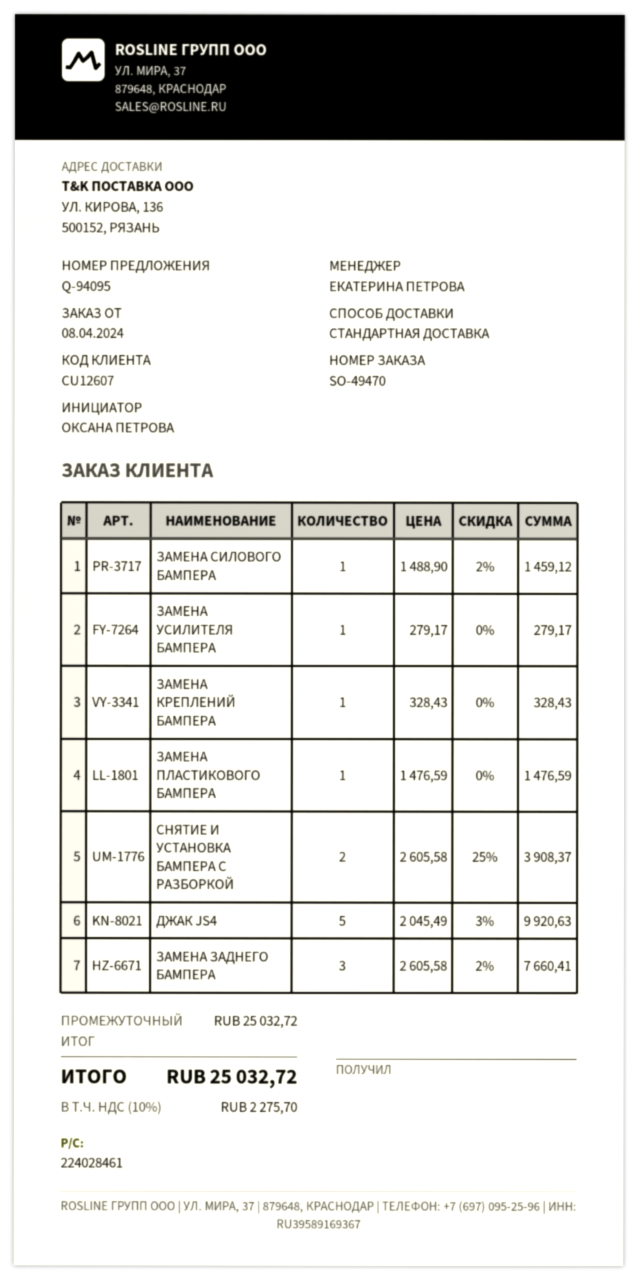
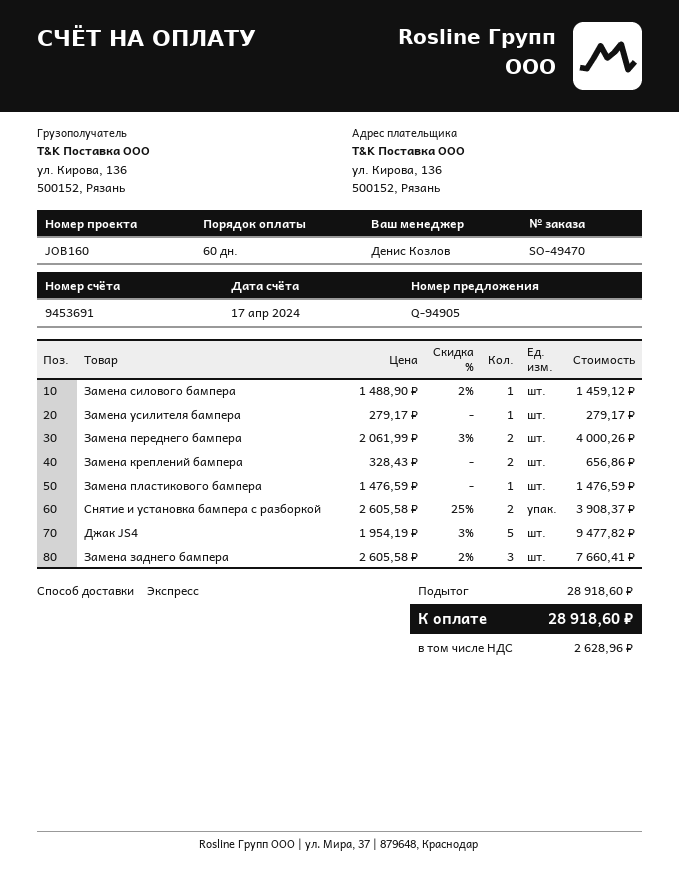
quote number: Q-94095 -> Q-94905
sales rep: ЕКАТЕРИНА ПЕТРОВА -> Денис Козлов
shipping method: standard -> express
ЗАМЕНА КРЕПЛЕНИЙ БАМПЕРА: 1 x 328.43 = 328.43 -> 2 x 328.43 = 656.86
ДЖАК JS4: 5 x 2045.49 - 3% = 9920.63 -> 5 x 1954.19 - 3% = 9477.82
Замена переднего бампера: none -> 2 x 2061.99 - 3% = 4000.26
subtotal: 25032.72 -> 28918.60
tax: 2275.70 -> 2628.96
total: 25032.72 -> 28918.60

